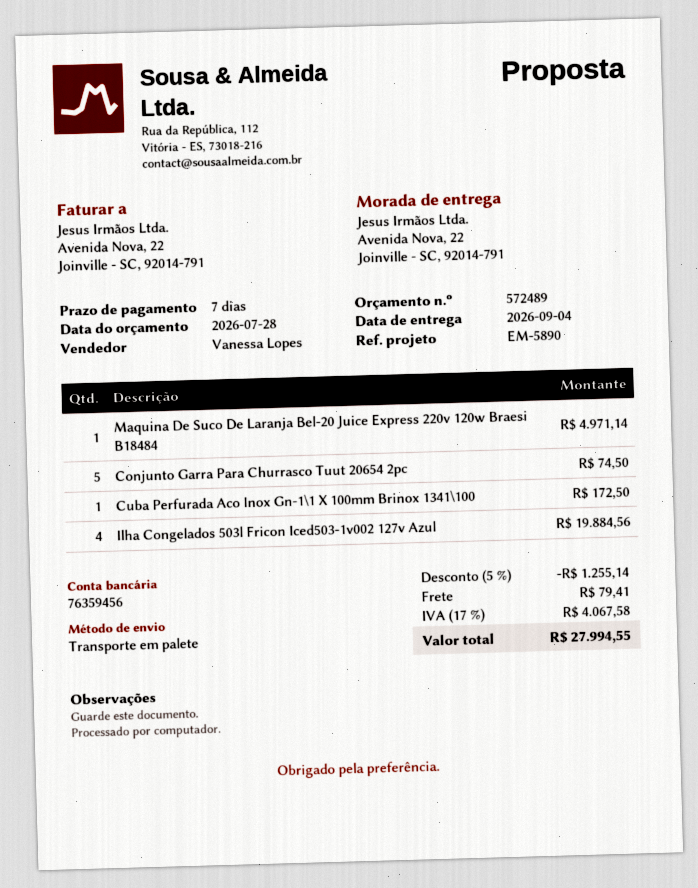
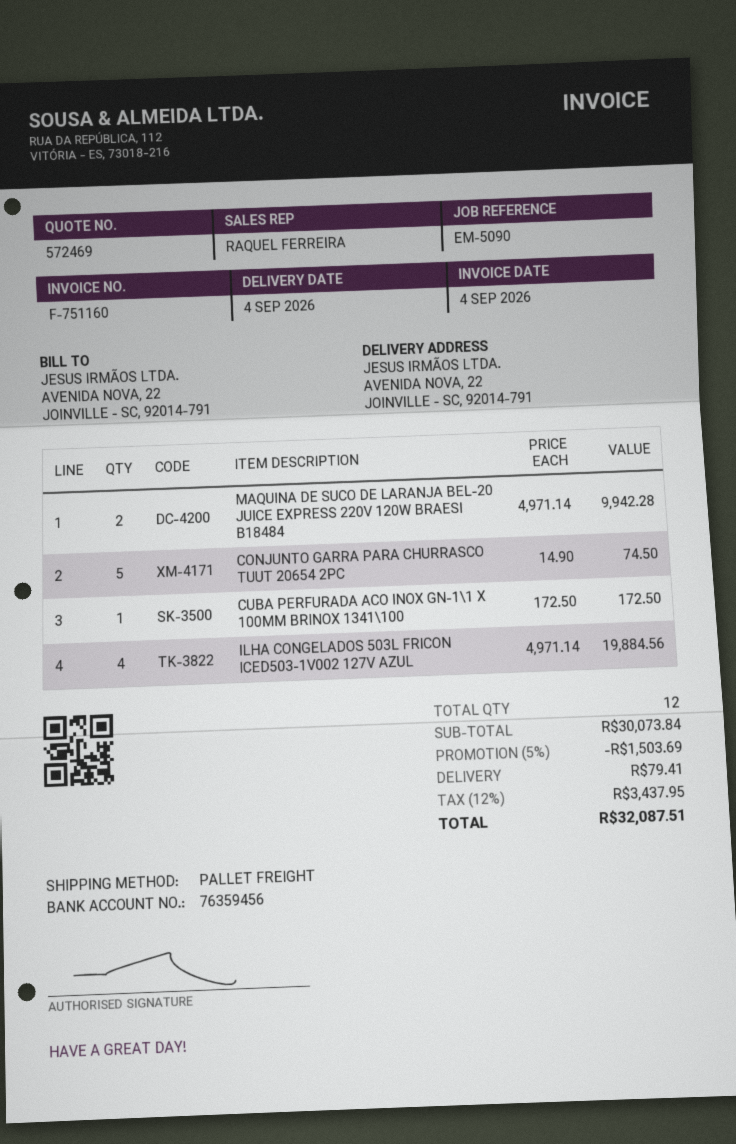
quote number: 572489 -> 572469
reference: EM-5890 -> EM-5090
sales rep: Vanessa Lopes -> RAQUEL FERREIRA
Maquina De Suco De Laranja Bel-20 Juice Express 220v 120w Braesi B18484: 1 for 4971.14 -> 2 for 9942.28
discount: 5% = 1255.14 -> 5% = 1503.69
tax: 17% = 4067.58 -> 12% = 3437.95
total: 27994.55 -> 32087.51

